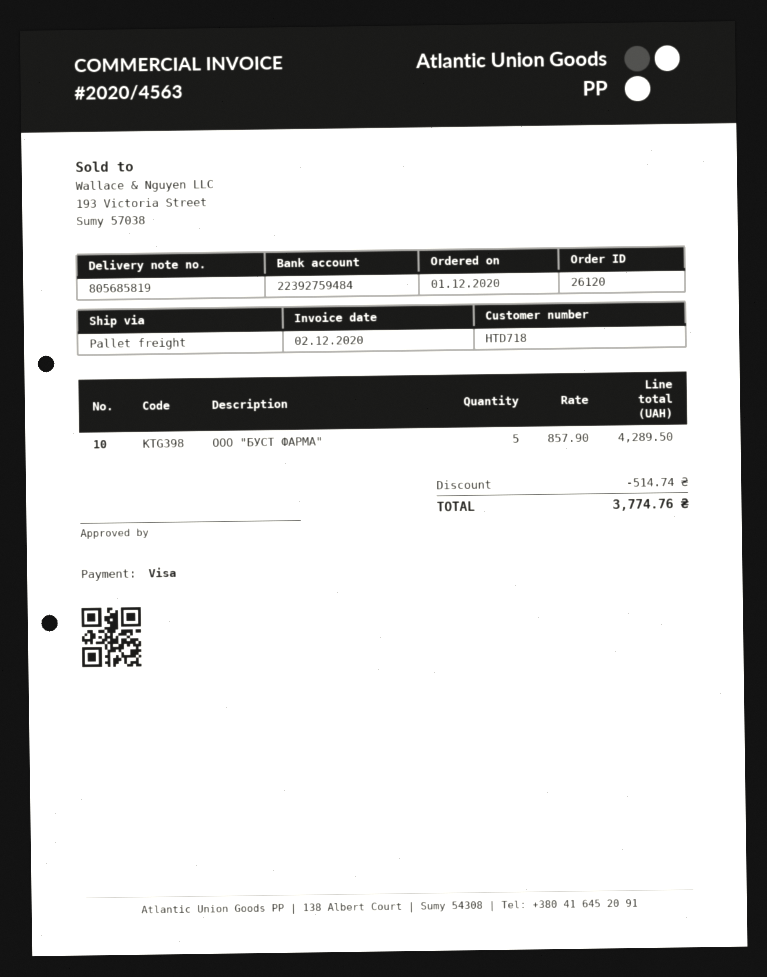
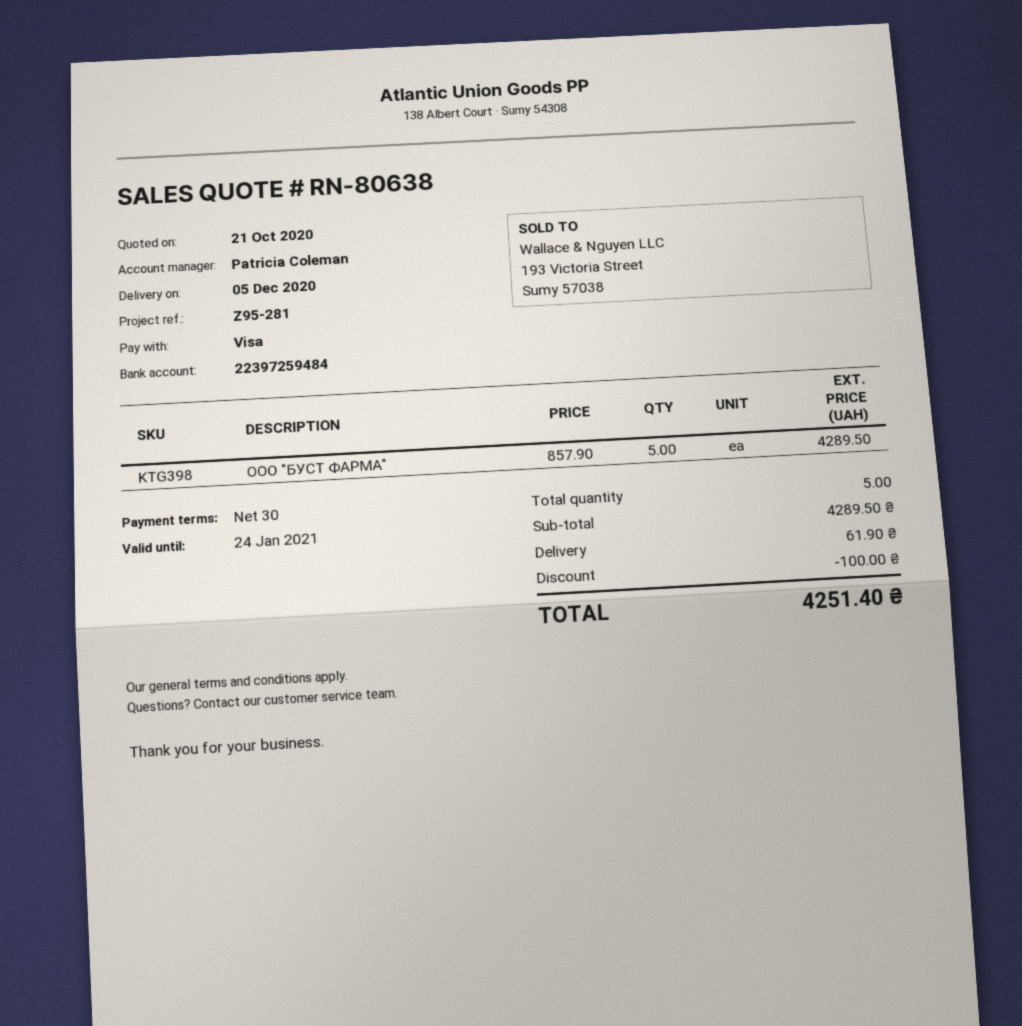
bank account: 22392759484 -> 22397259484
discount: 514.74 -> 100.00
shipping: none -> 61.90
total: 3774.76 -> 4251.40

